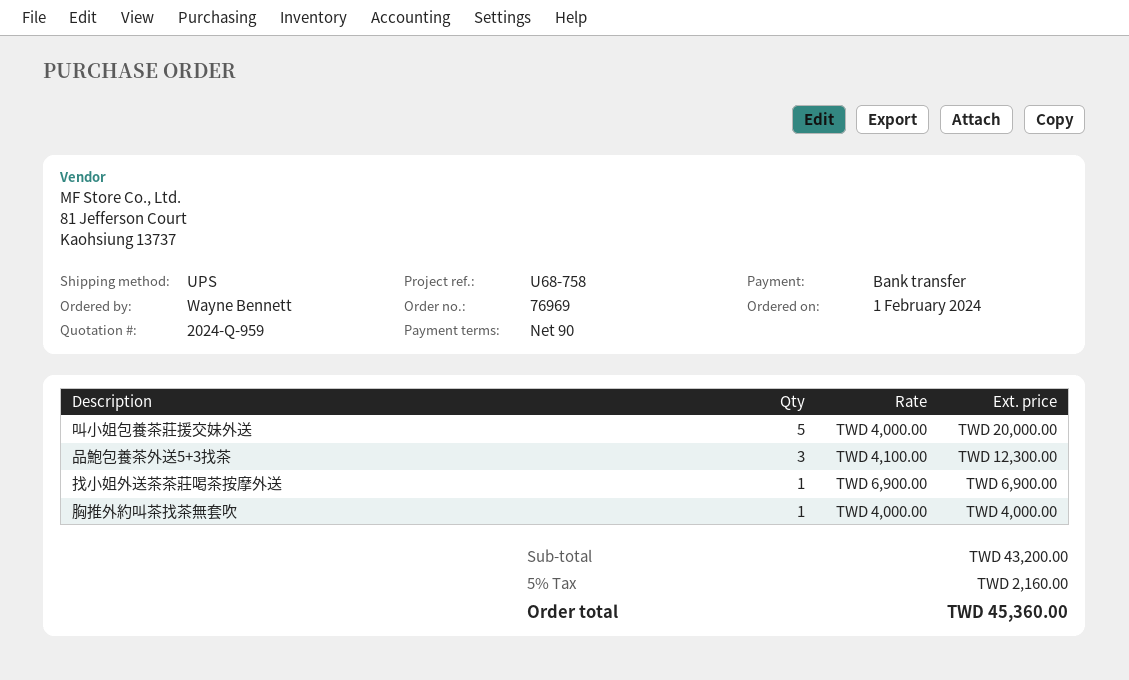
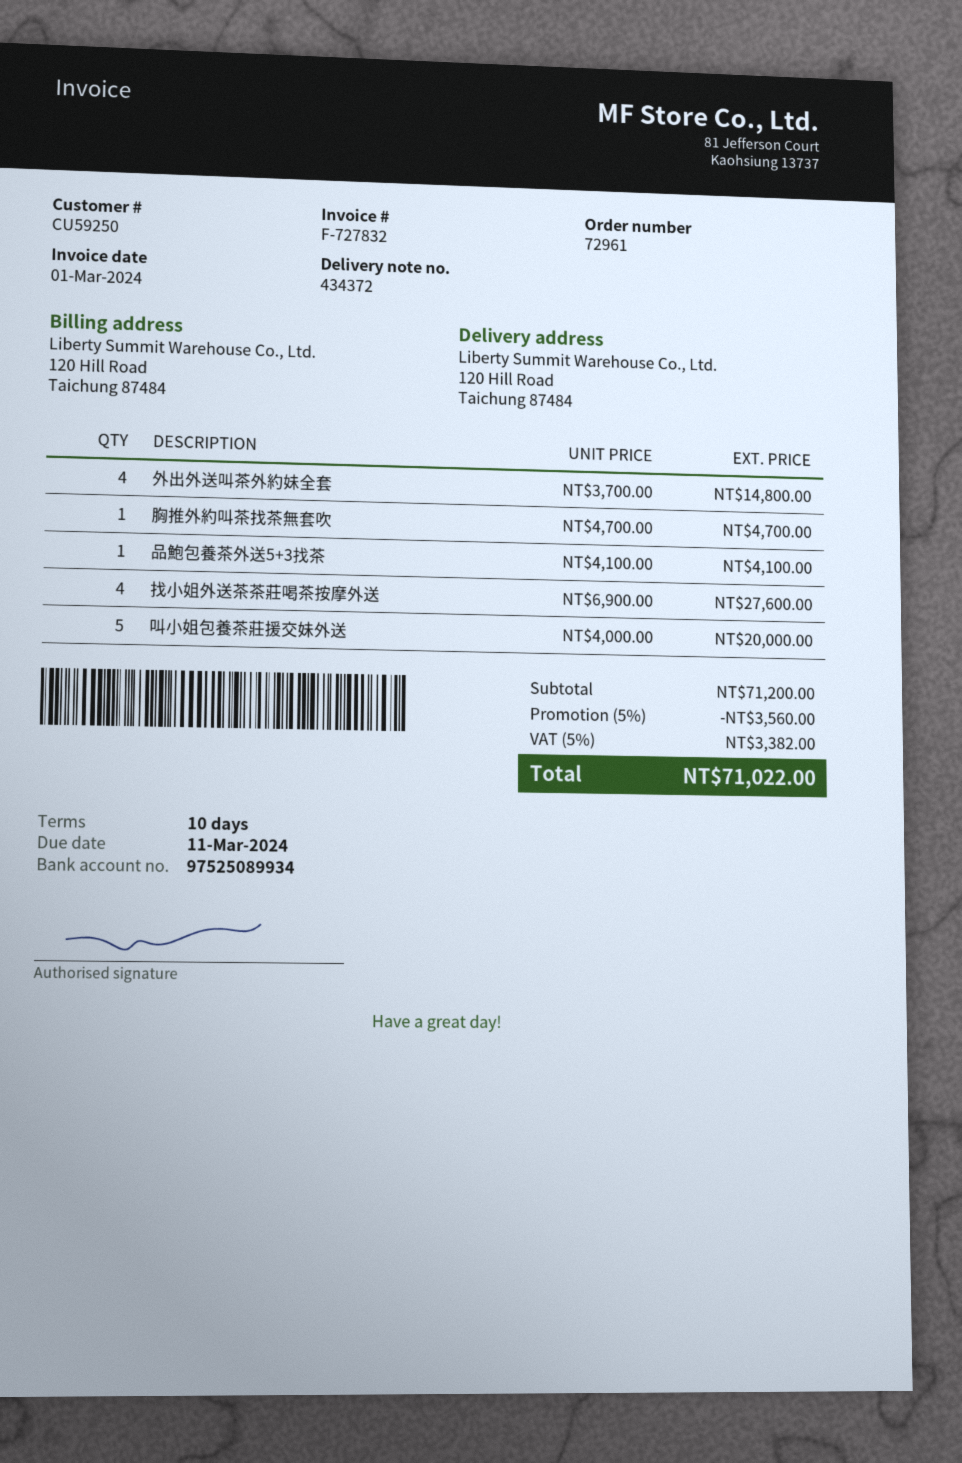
order number: 76969 -> 72961
payment terms: 90 days -> 10 days
品鮑包養茶外送5+3找茶: 3 x 4100.00 = 12300.00 -> 1 x 4100.00 = 4100.00
找小姐外送茶茶莊喝茶按摩外送: 1 x 6900.00 = 6900.00 -> 4 x 6900.00 = 27600.00
胸推外約叫茶找茶無套吹: 1 x 4000.00 = 4000.00 -> 1 x 4700.00 = 4700.00
外出外送叫茶外約妹全套: none -> 4 x 3700.00 = 14800.00
subtotal: 43200.00 -> 71200.00
discount: none -> 5% = 3560.00
tax: 5% = 2160.00 -> 5% = 3382.00
total: 45360.00 -> 71022.00

